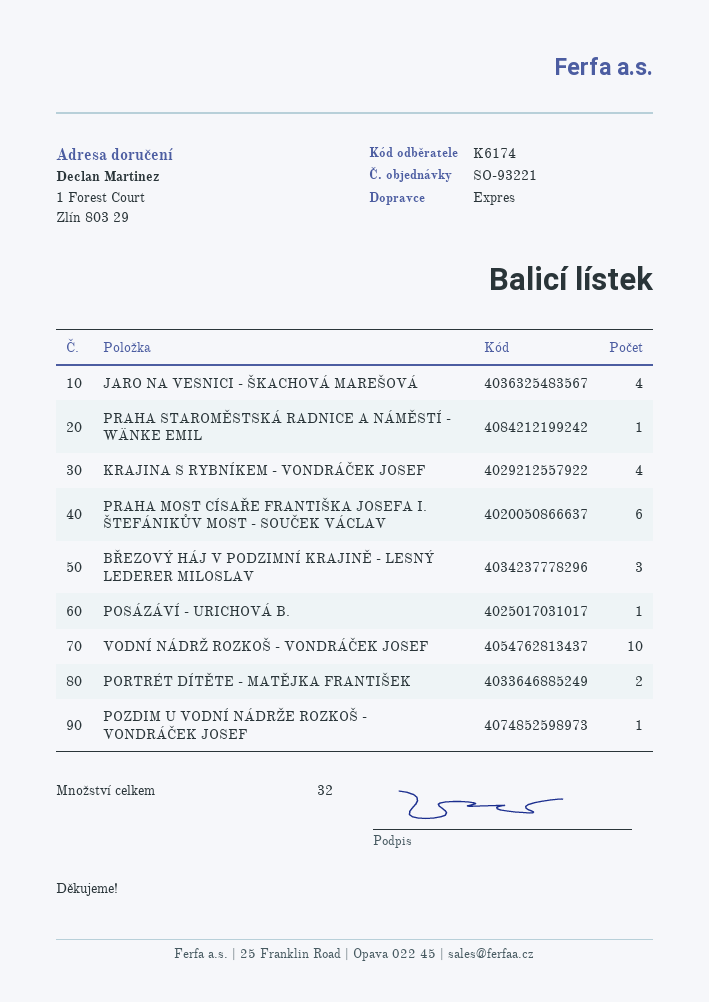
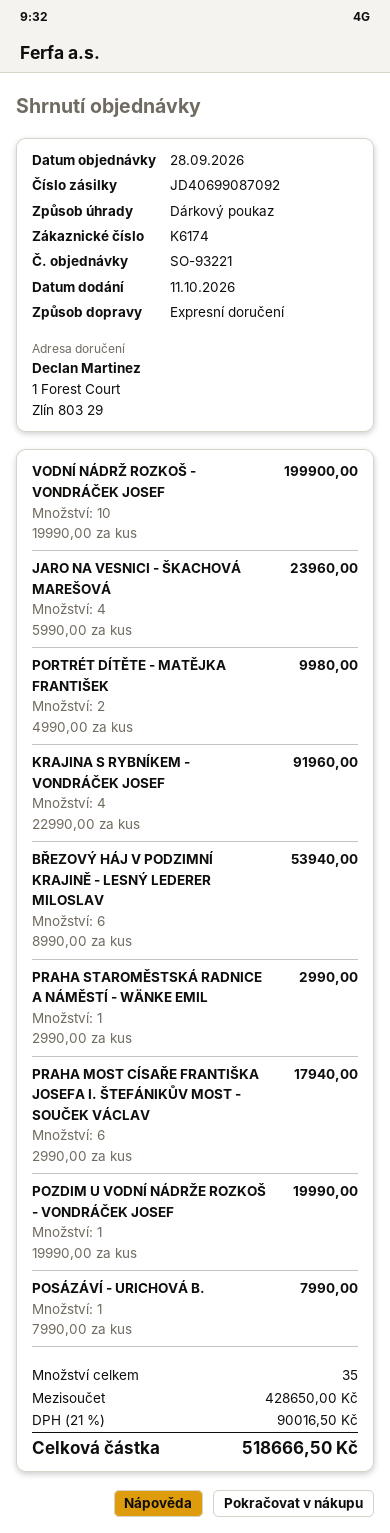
BŘEZOVÝ HÁJ V PODZIMNÍ KRAJINĚ - LESNÝ LEDERER MILOSLAV: 3 -> 6
total quantity: 32 -> 35

